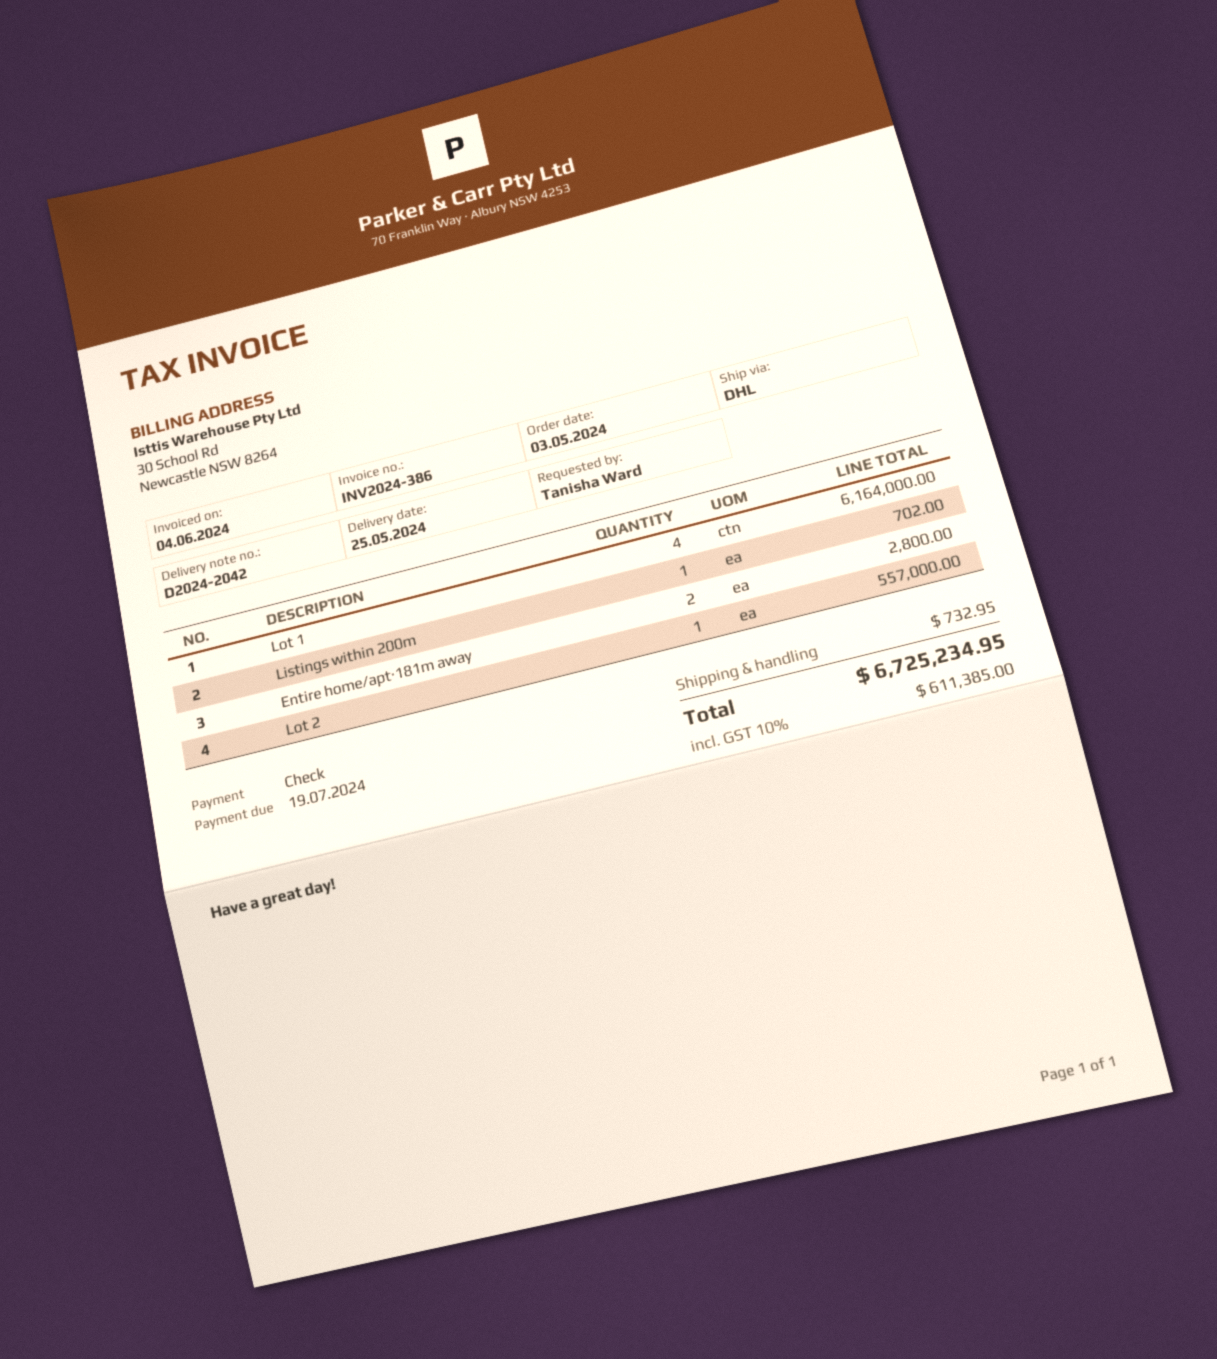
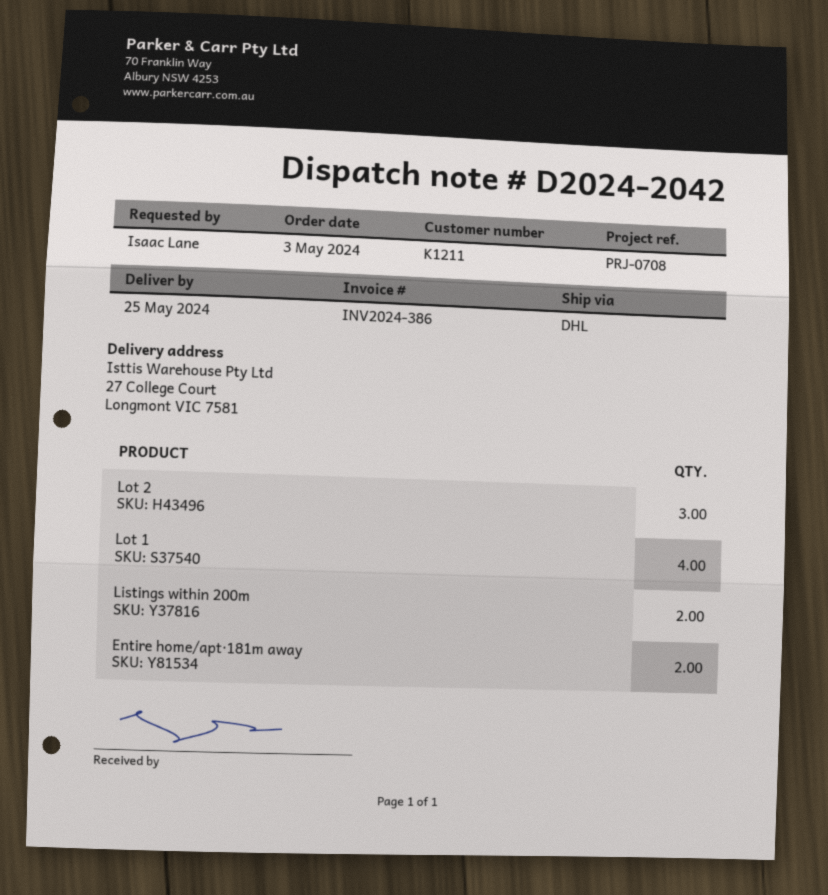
ordered by: Tanisha Ward -> Isaac Lane
Listings within 200m: 1 -> 2
Lot 2: 1 -> 3

